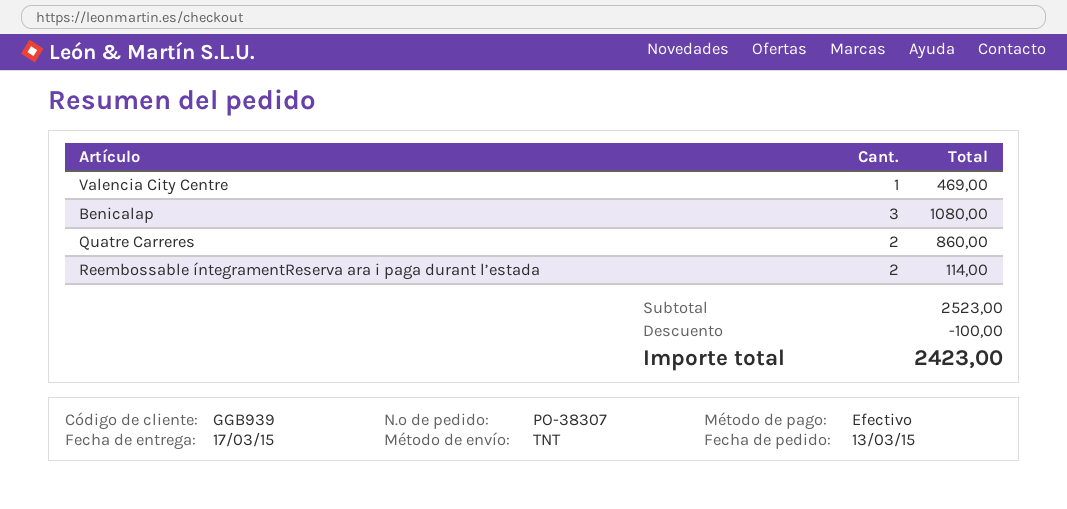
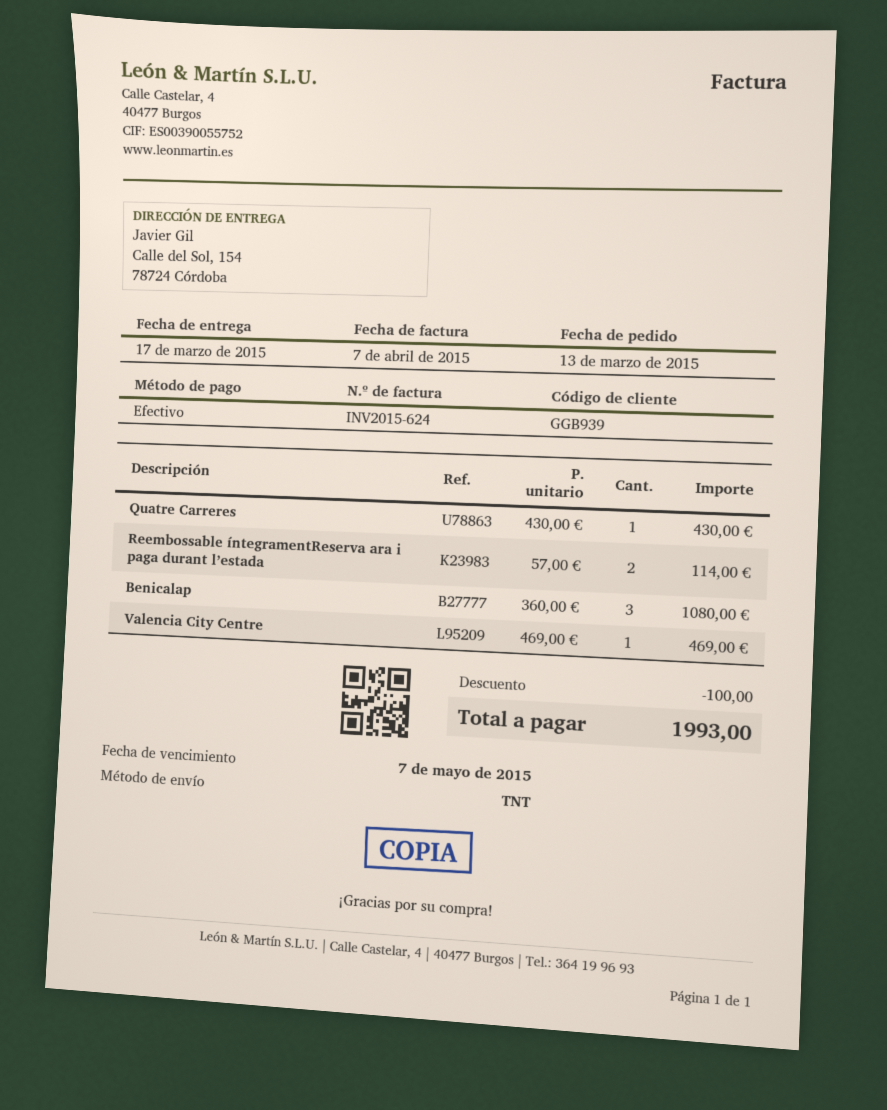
Quatre Carreres: 2 for 860.00 -> 1 for 430.00
total: 2423.00 -> 1993.00

